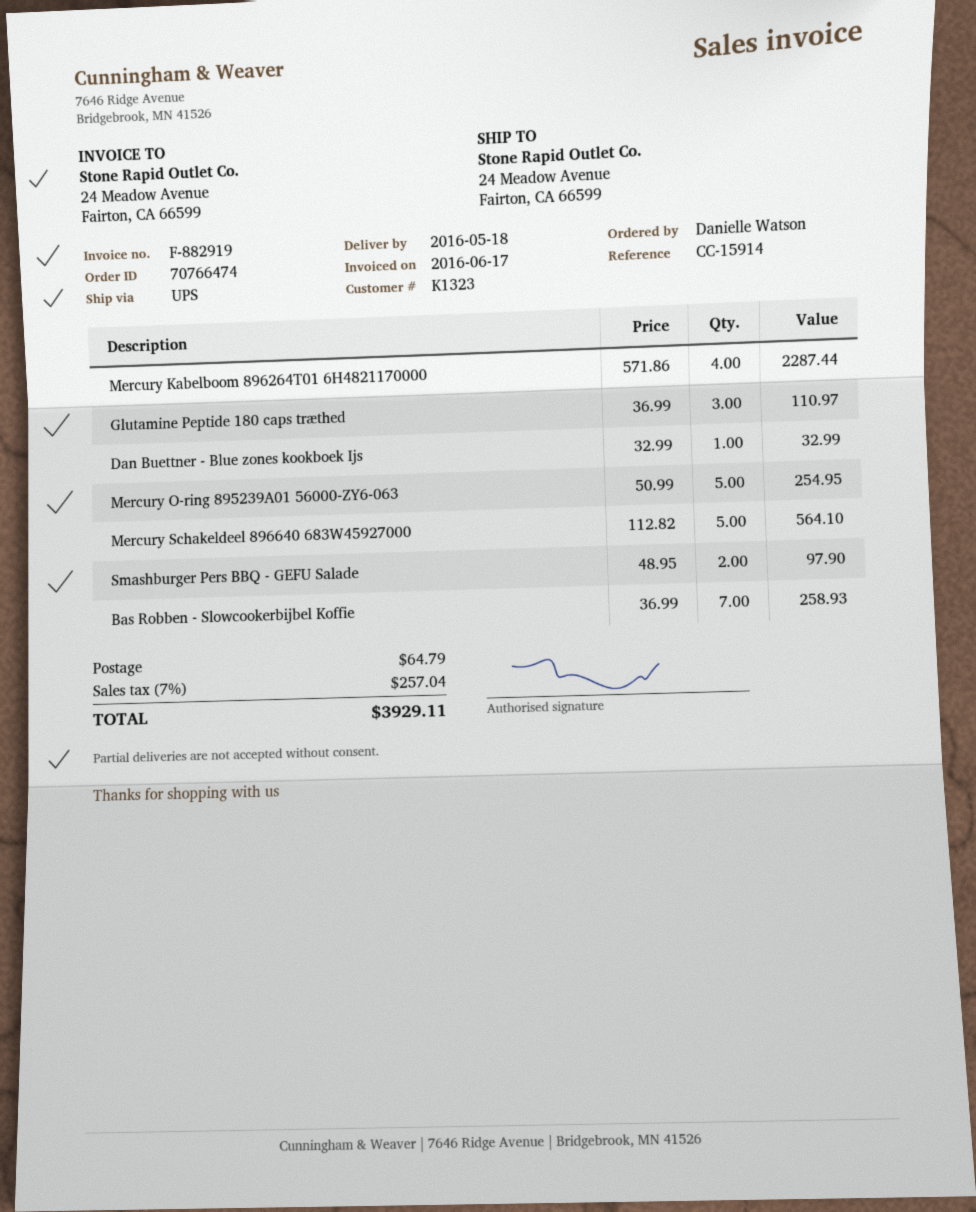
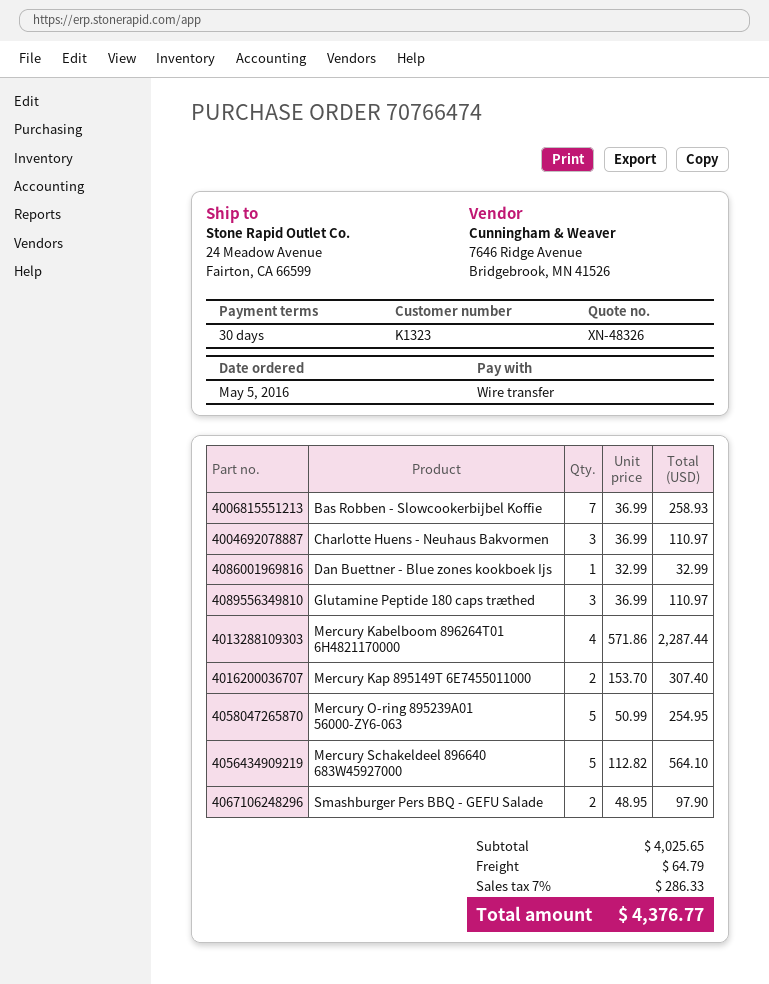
Charlotte Huens - Neuhaus Bakvormen: none -> 3 x 36.99 = 110.97
Mercury Kap 895149T 6E7455011000: none -> 2 x 153.70 = 307.40
tax: 7% = 257.04 -> 7% = 286.33
total: 3929.11 -> 4376.77

